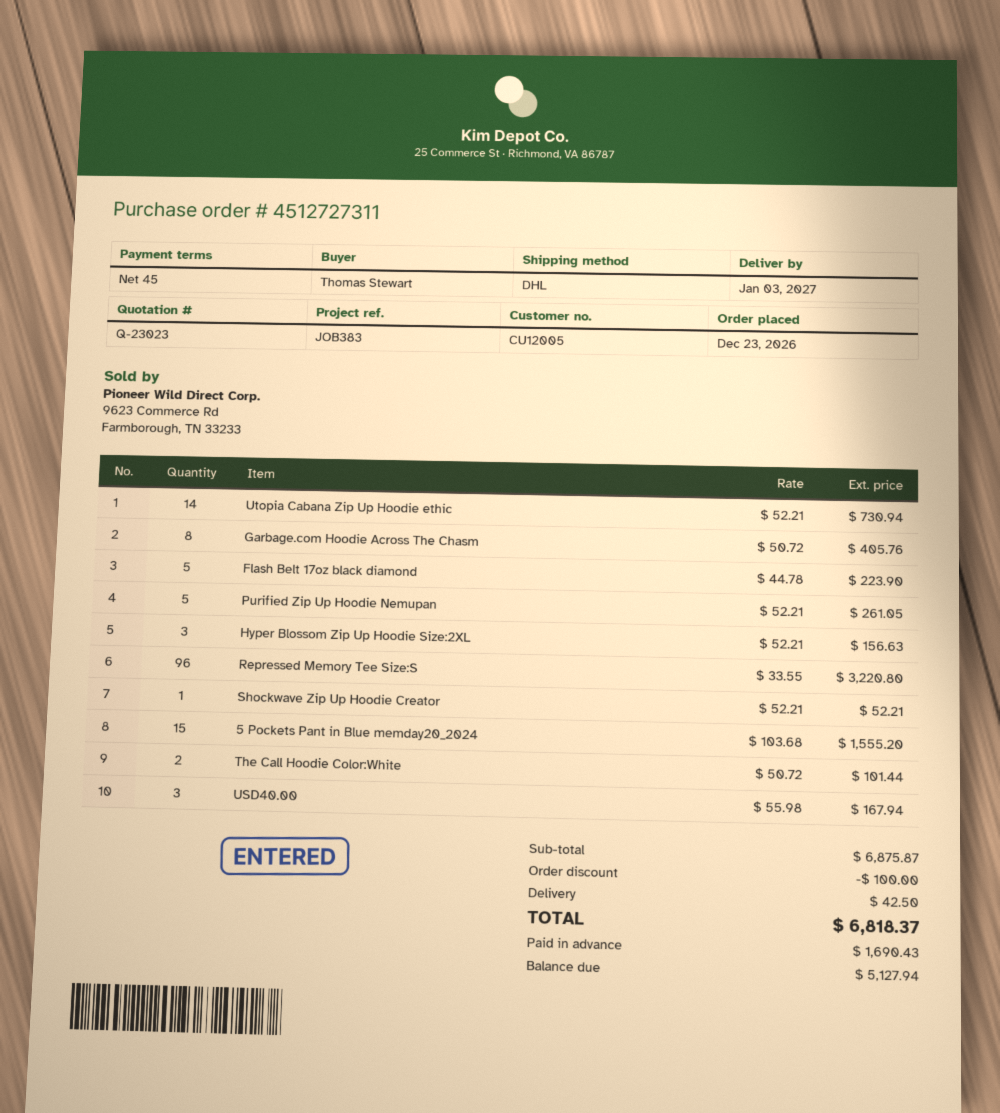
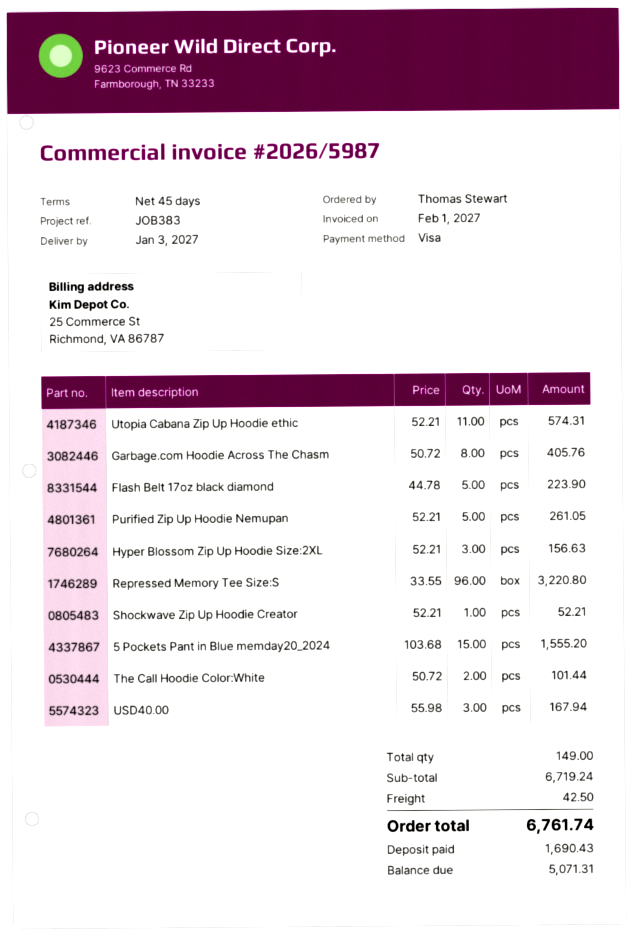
Utopia Cabana Zip Up Hoodie ethic: 14 x 52.21 = 730.94 -> 11 x 52.21 = 574.31
subtotal: 6875.87 -> 6719.24
discount: 100.00 -> none
total: 6818.37 -> 6761.74
balance: 5127.94 -> 5071.31

